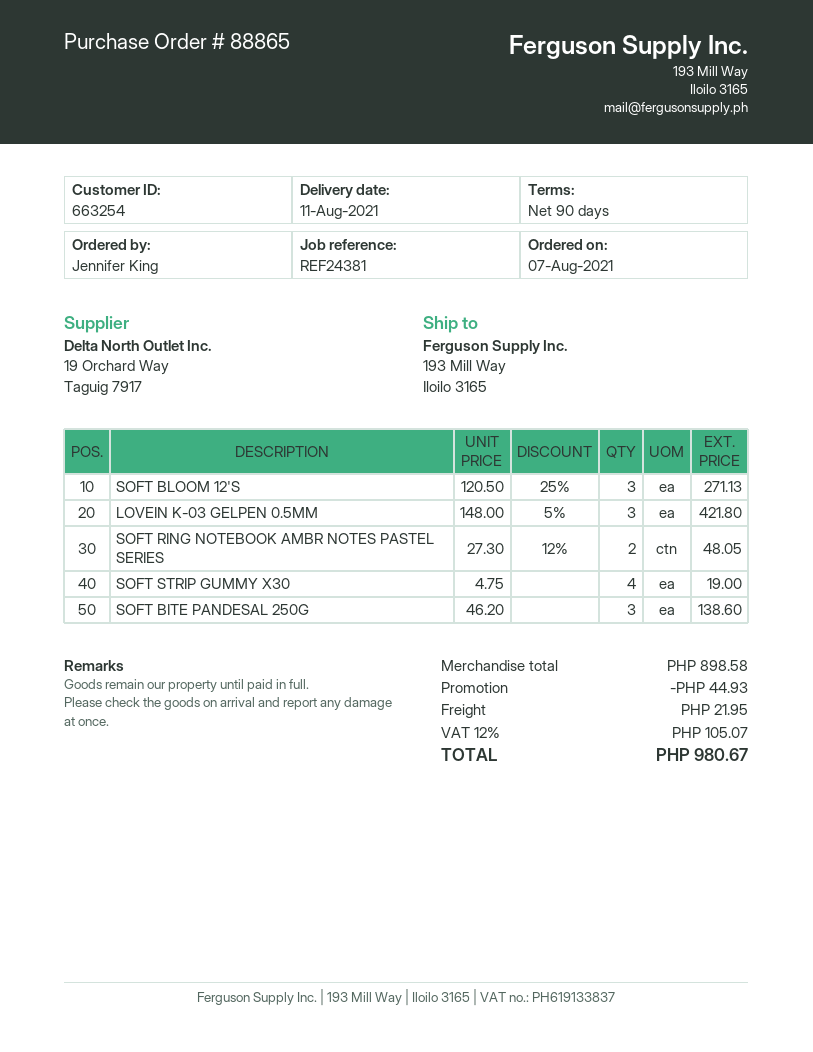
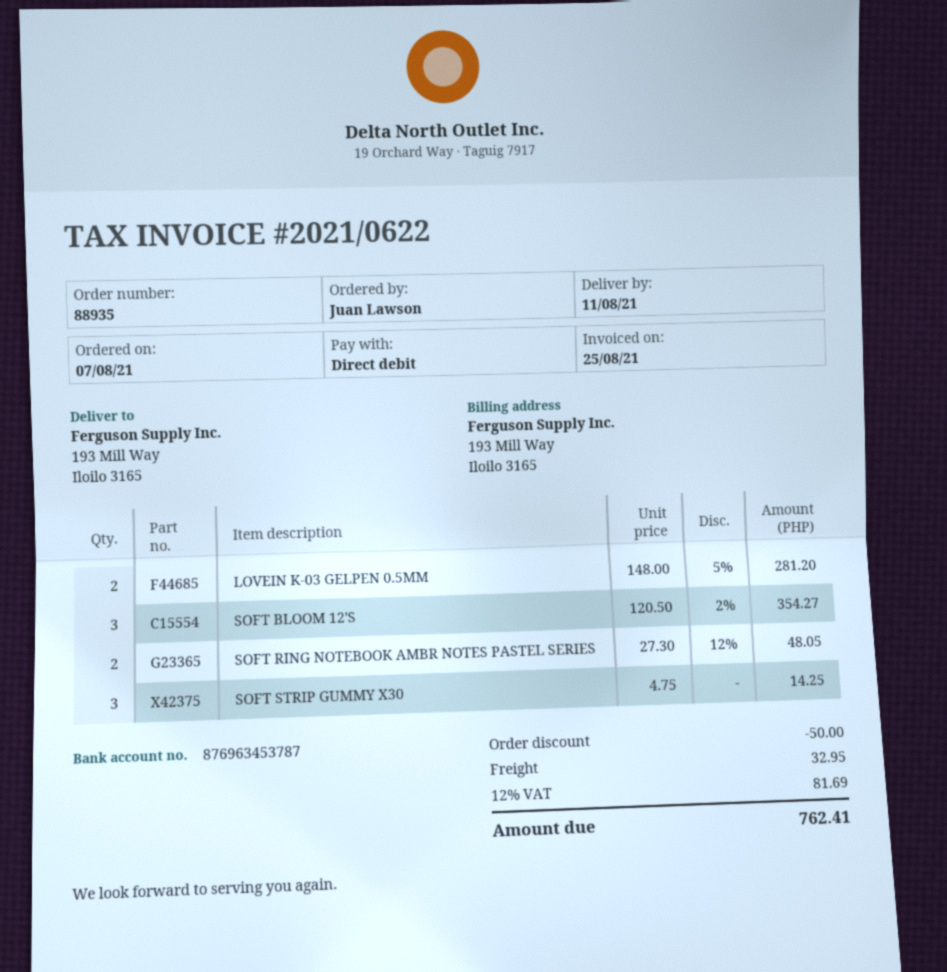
order number: 88865 -> 88935
ordered by: Jennifer King -> Juan Lawson
SOFT BLOOM 12'S: 3 x 120.50 - 25% = 271.13 -> 3 x 120.50 - 2% = 354.27
LOVEIN K-03 GELPEN 0.5MM: 3 x 148.00 - 5% = 421.80 -> 2 x 148.00 - 5% = 281.20
SOFT STRIP GUMMY X30: 4 x 4.75 = 19.00 -> 3 x 4.75 = 14.25
SOFT BITE PANDESAL 250G: 3 x 46.20 = 138.60 -> none
discount: 44.93 -> 50.00
shipping: 21.95 -> 32.95
tax: 12% = 105.07 -> 12% = 81.69
total: 980.67 -> 762.41

